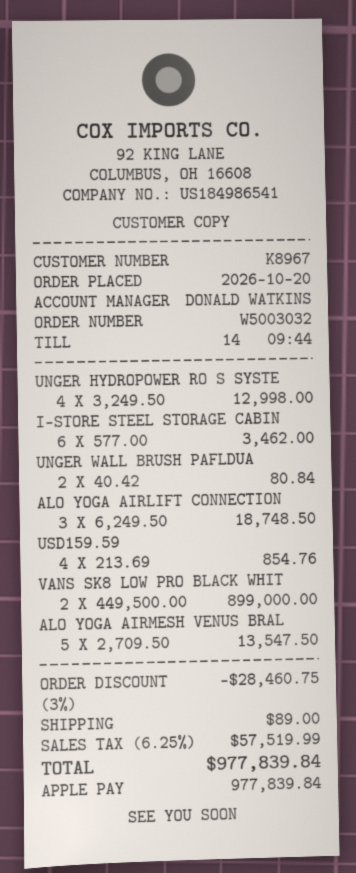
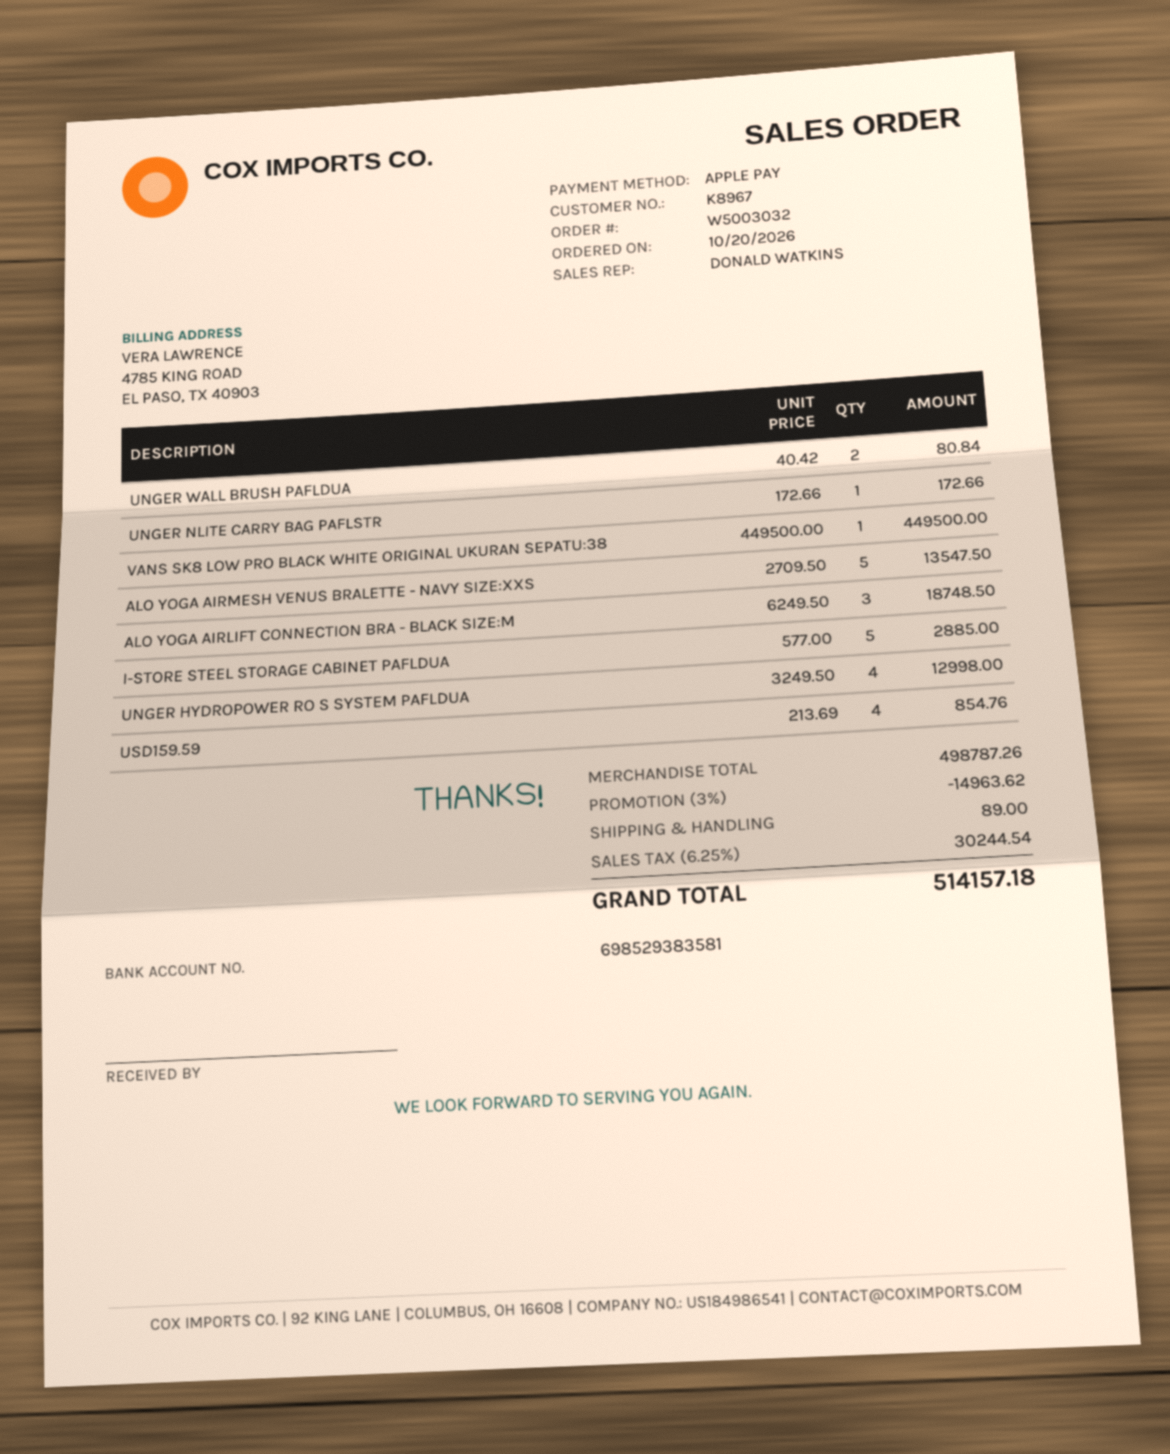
I-STORE STEEL STORAGE CABIN: 6 x 577.00 = 3462.00 -> 5 x 577.00 = 2885.00
VANS SK8 LOW PRO BLACK WHIT: 2 x 449500.00 = 899000.00 -> 1 x 449500.00 = 449500.00
UNGER NLITE CARRY BAG PAFLSTR: none -> 1 x 172.66 = 172.66
discount: 3% = 28460.75 -> 3% = 14963.62
tax: 6.25% = 57519.99 -> 6.25% = 30244.54
total: 977839.84 -> 514157.18

